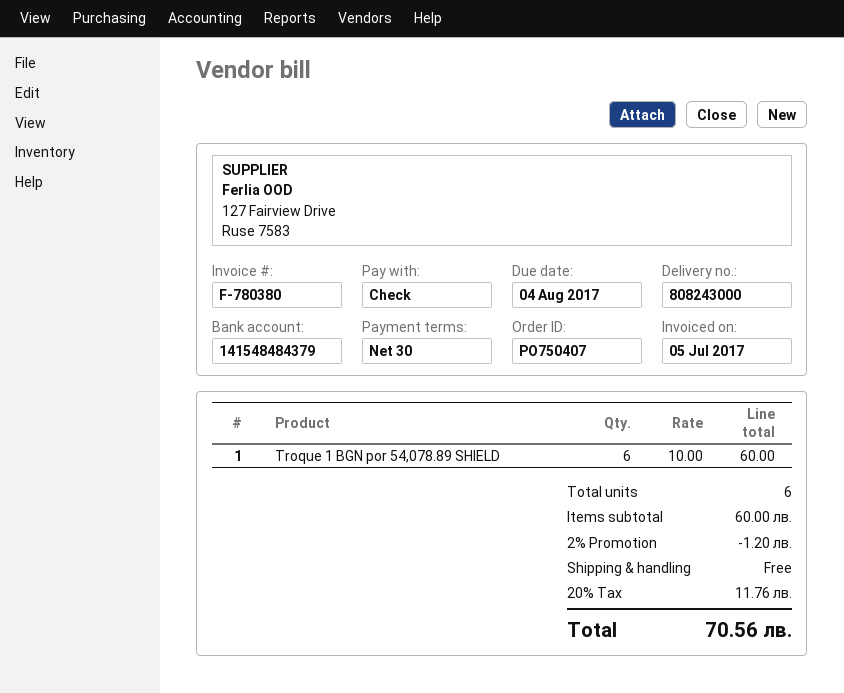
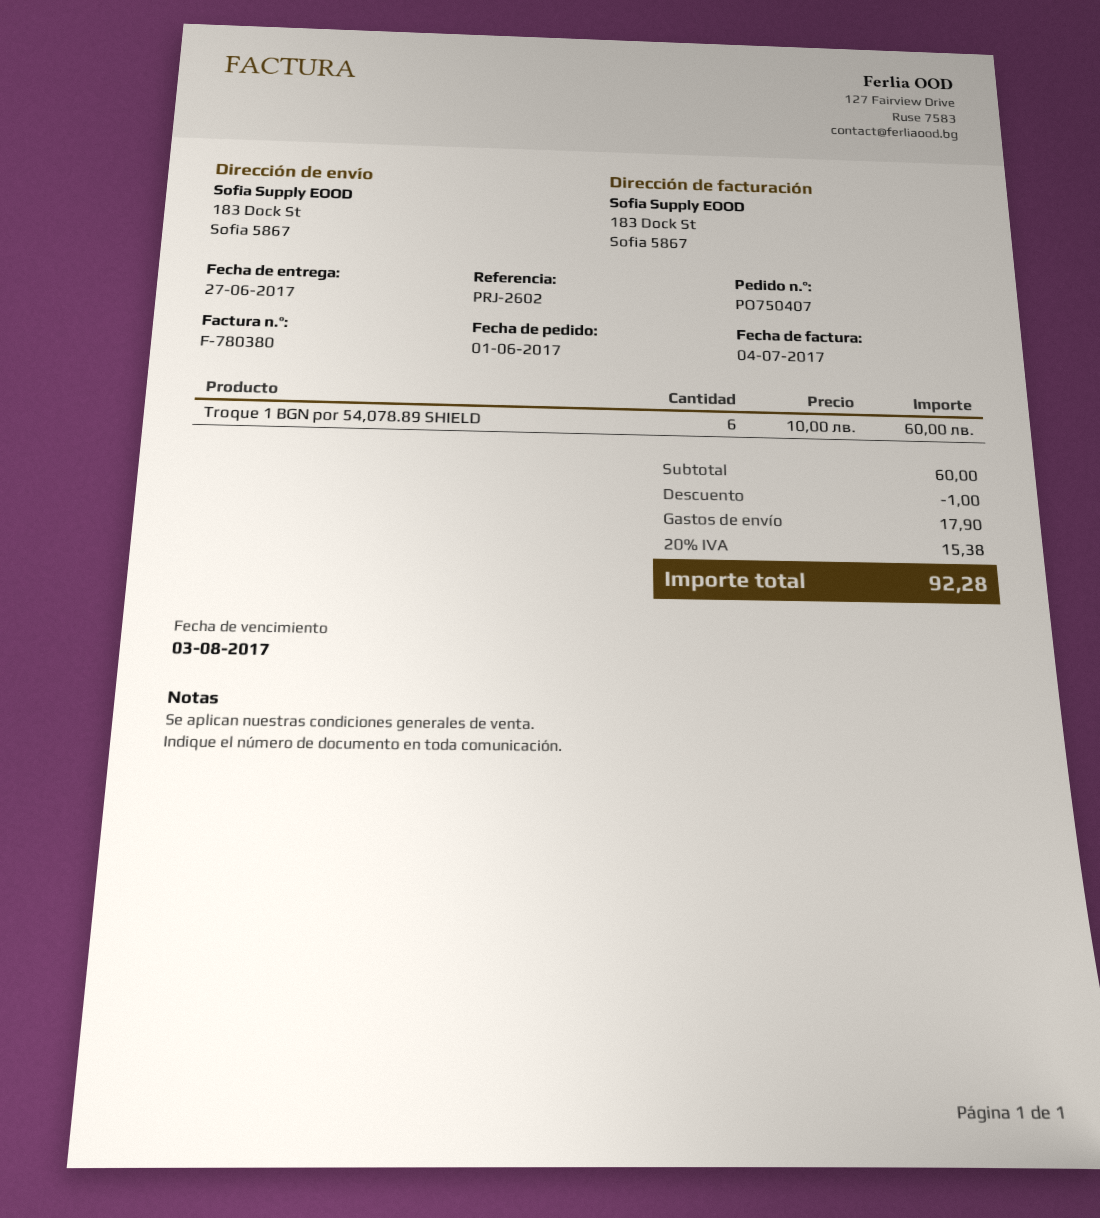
invoice date: 2017-07-05 -> 2017-07-04
due date: 2017-08-04 -> 2017-08-03
discount: 1.20 -> 1.00
shipping: 0.00 -> 17.90
tax: 20% = 11.76 -> 20% = 15.38
total: 70.56 -> 92.28

